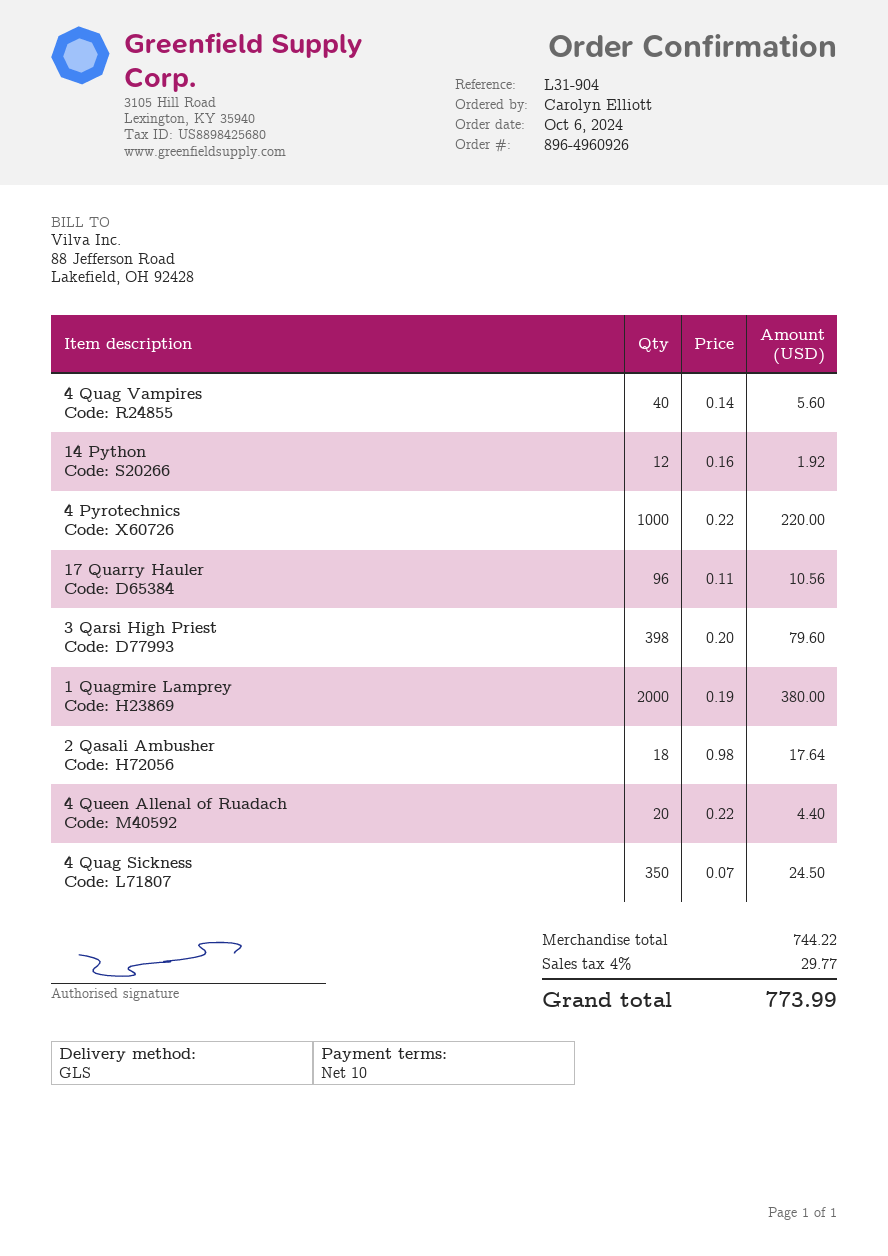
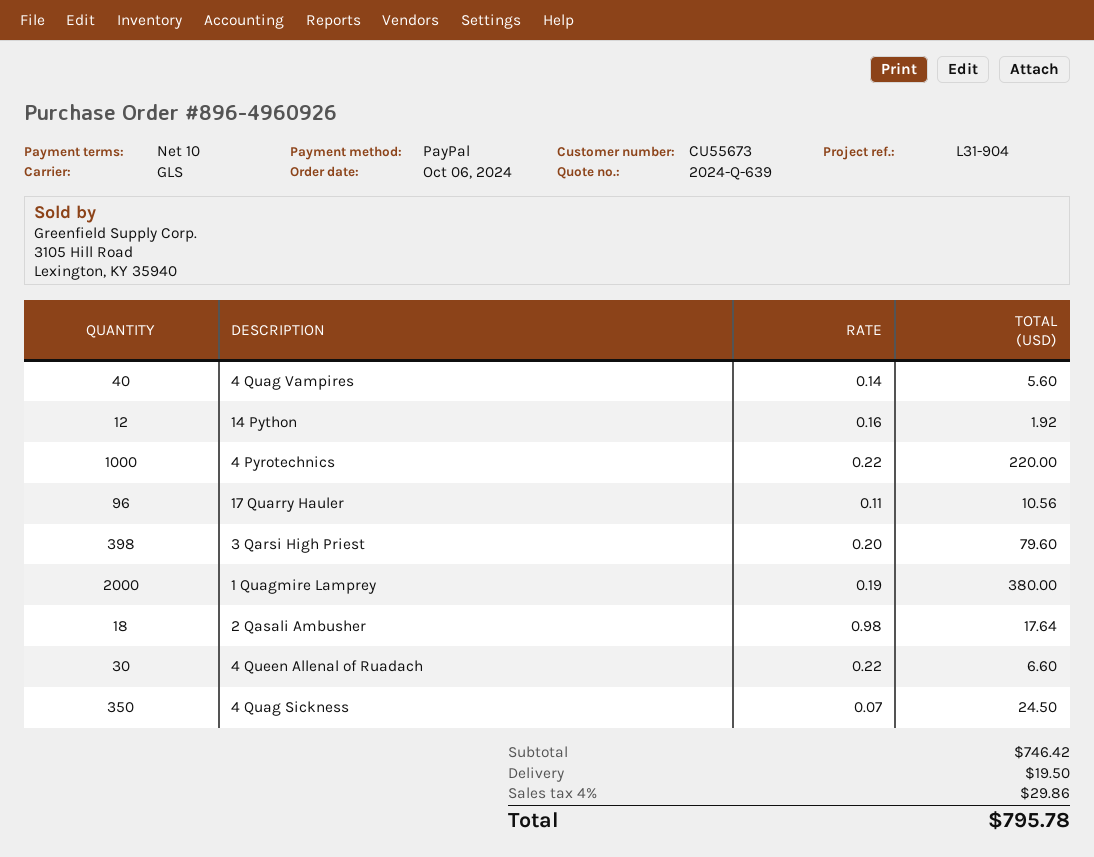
4 Queen Allenal of Ruadach: 20 x 0.22 = 4.40 -> 30 x 0.22 = 6.60
subtotal: 744.22 -> 746.42
shipping: none -> 19.50
tax: 4% = 29.77 -> 4% = 29.86
total: 773.99 -> 795.78

